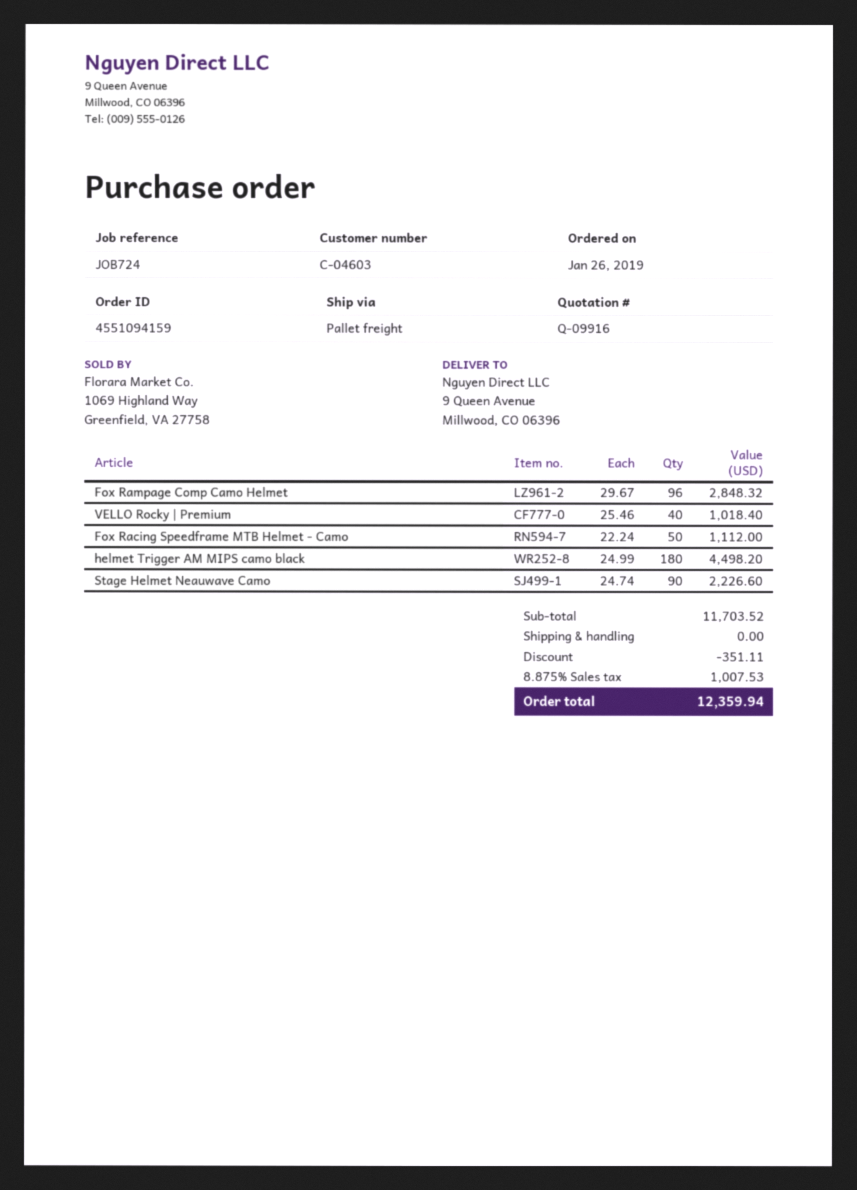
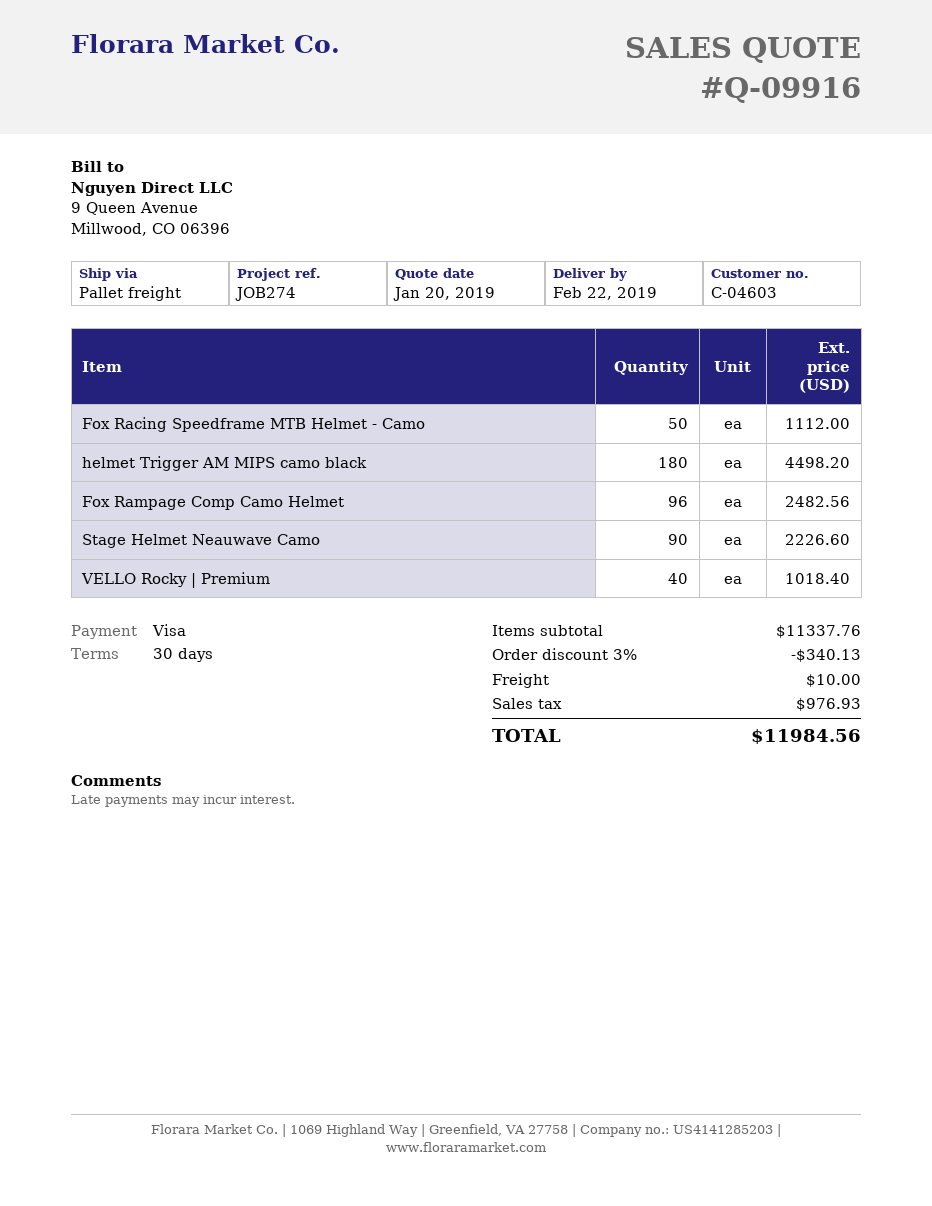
reference: JOB724 -> JOB274
Fox Rampage Comp Camo Helmet: 96 for 2848.32 -> 96 for 2482.56
subtotal: 11703.52 -> 11337.76
discount: 351.11 -> 340.13
shipping: 0.00 -> 10.00
tax: 1007.53 -> 976.93
total: 12359.94 -> 11984.56

